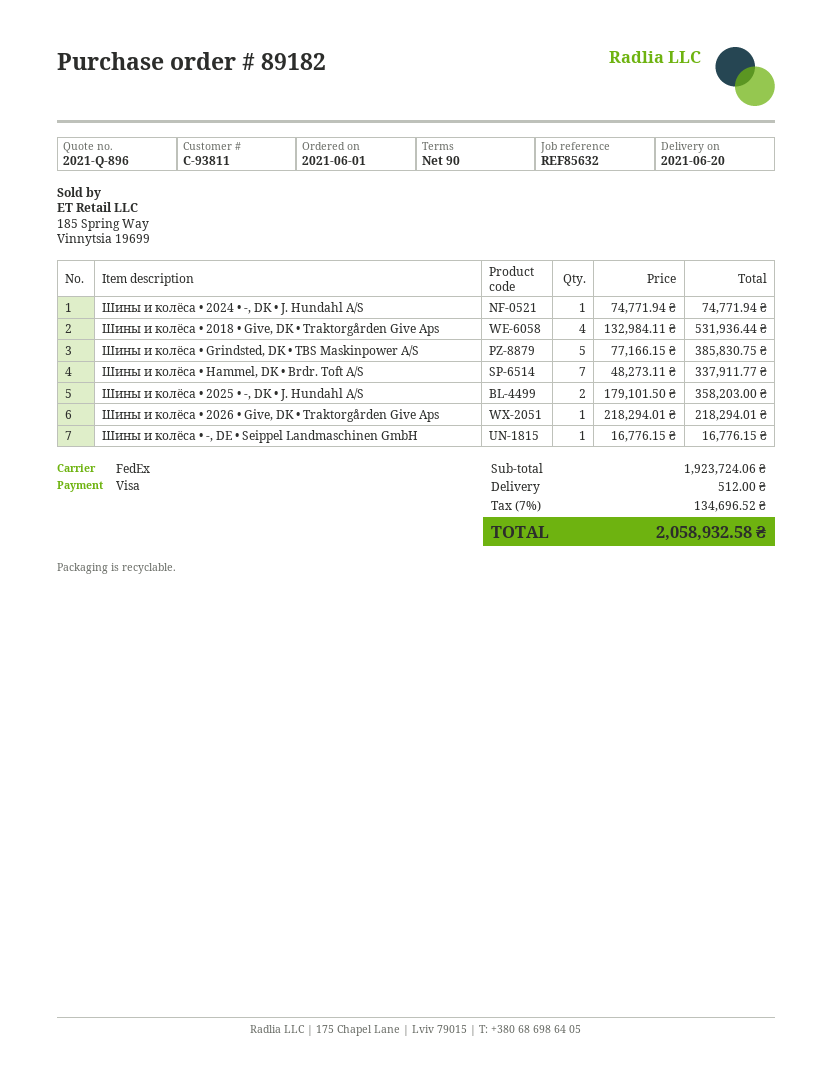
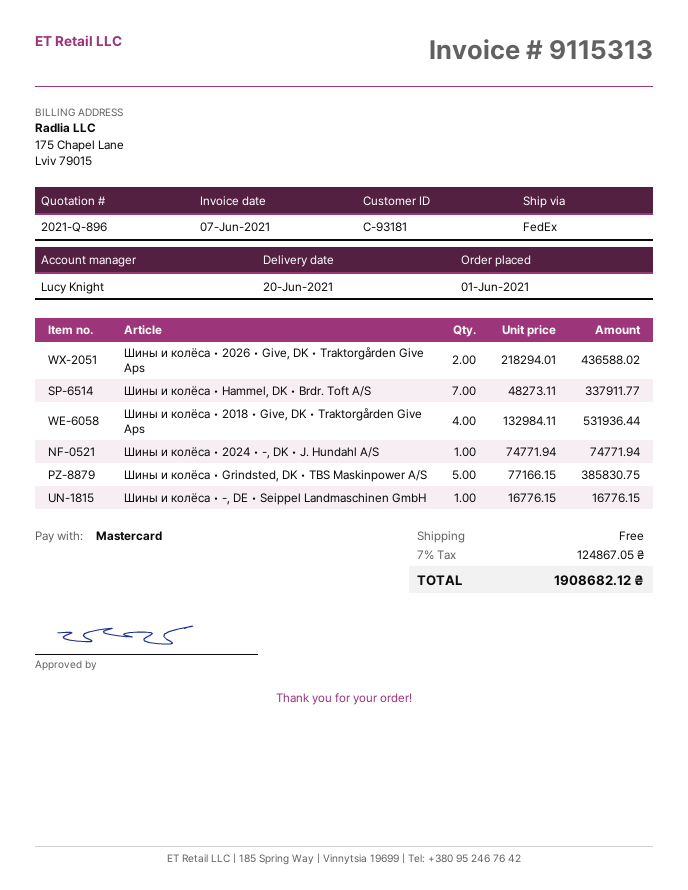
customer number: C-93811 -> C-93181
payment method: Visa -> Mastercard
Шины и колёса • 2025 • -, DK • J. Hundahl A/S: 2 x 179101.50 = 358203.00 -> none
Шины и колёса • 2026 • Give, DK • Traktorgården Give Aps: 1 x 218294.01 = 218294.01 -> 2 x 218294.01 = 436588.02
shipping: 512.00 -> 0.00
tax: 7% = 134696.52 -> 7% = 124867.05
total: 2058932.58 -> 1908682.12

